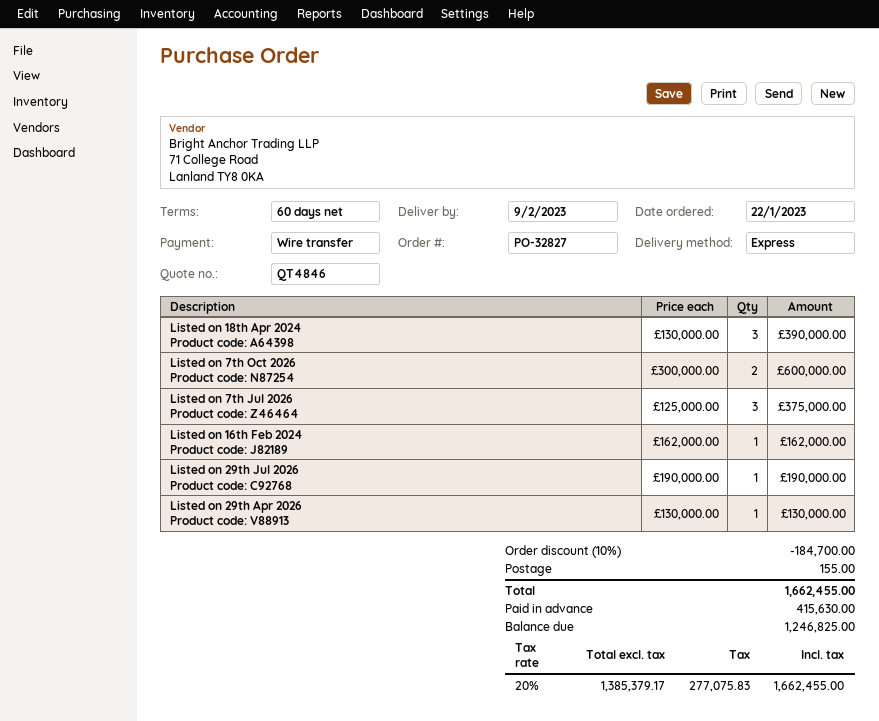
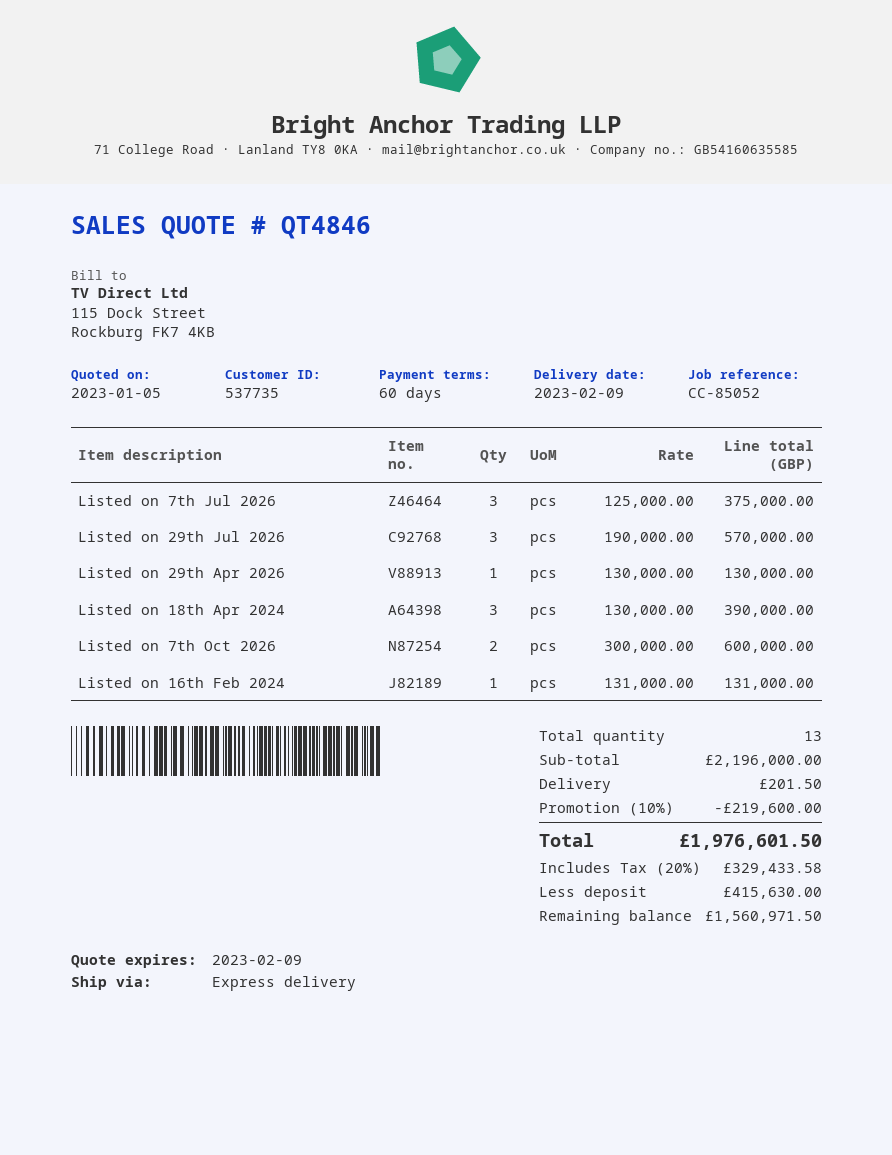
Listed on 16th Feb 2024: 1 x 162000.00 = 162000.00 -> 1 x 131000.00 = 131000.00
Listed on 29th Jul 2026: 1 x 190000.00 = 190000.00 -> 3 x 190000.00 = 570000.00
discount: 10% = 184700.00 -> 10% = 219600.00
shipping: 155.00 -> 201.50
tax: 20% = 277075.83 -> 20% = 329433.58
total: 1662455.00 -> 1976601.50
balance: 1246825.00 -> 1560971.50

